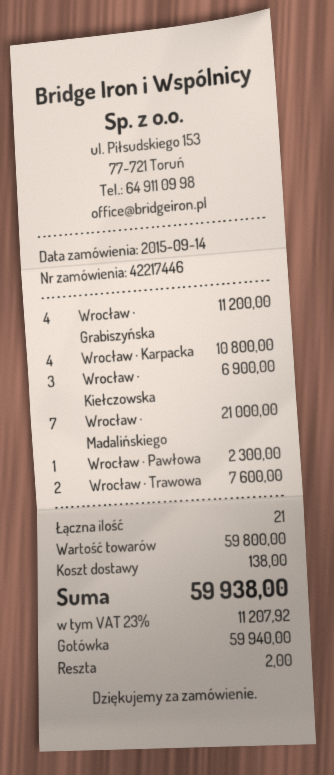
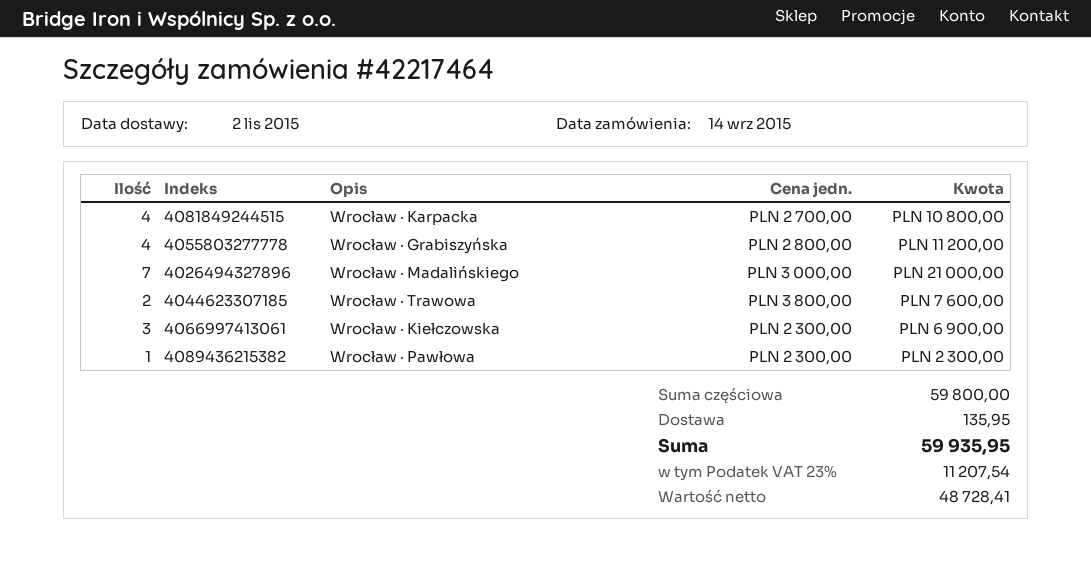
order number: 42217446 -> 42217464
shipping: 138.00 -> 135.95
tax: 23% = 11207.92 -> 23% = 11207.54
total: 59938.00 -> 59935.95

